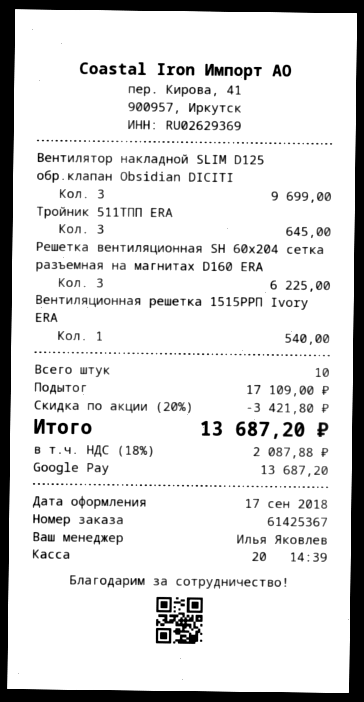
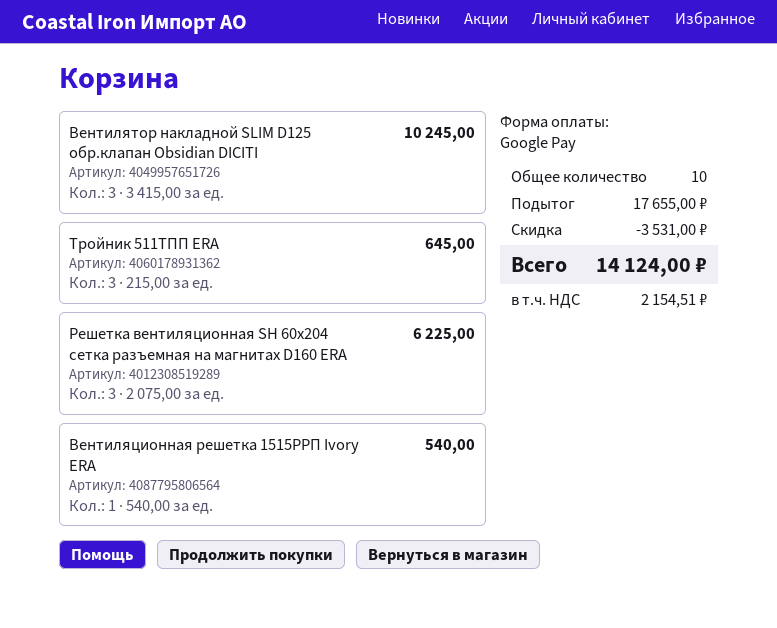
Вентилятор накладной SLIM D125 обр.клапан Obsidian DICITI: 3 for 9699.00 -> 3 for 10245.00
subtotal: 17109.00 -> 17655.00
discount: 3421.80 -> 3531.00
tax: 2087.88 -> 2154.51
total: 13687.20 -> 14124.00

